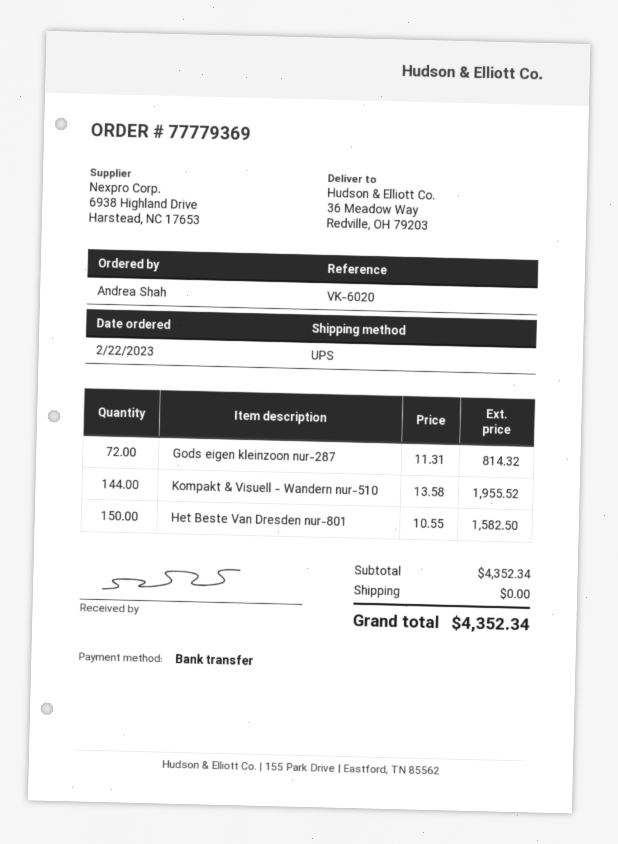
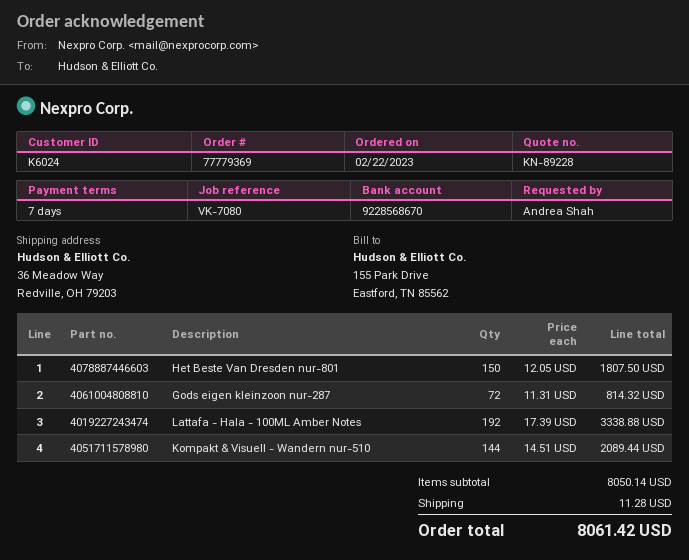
reference: VK-6020 -> VK-7080
Kompakt & Visuell - Wandern nur-510: 144 x 13.58 = 1955.52 -> 144 x 14.51 = 2089.44
Het Beste Van Dresden nur-801: 150 x 10.55 = 1582.50 -> 150 x 12.05 = 1807.50
Lattafa - Hala - 100ML Amber Notes: none -> 192 x 17.39 = 3338.88
subtotal: 4352.34 -> 8050.14
shipping: 0.00 -> 11.28
total: 4352.34 -> 8061.42

